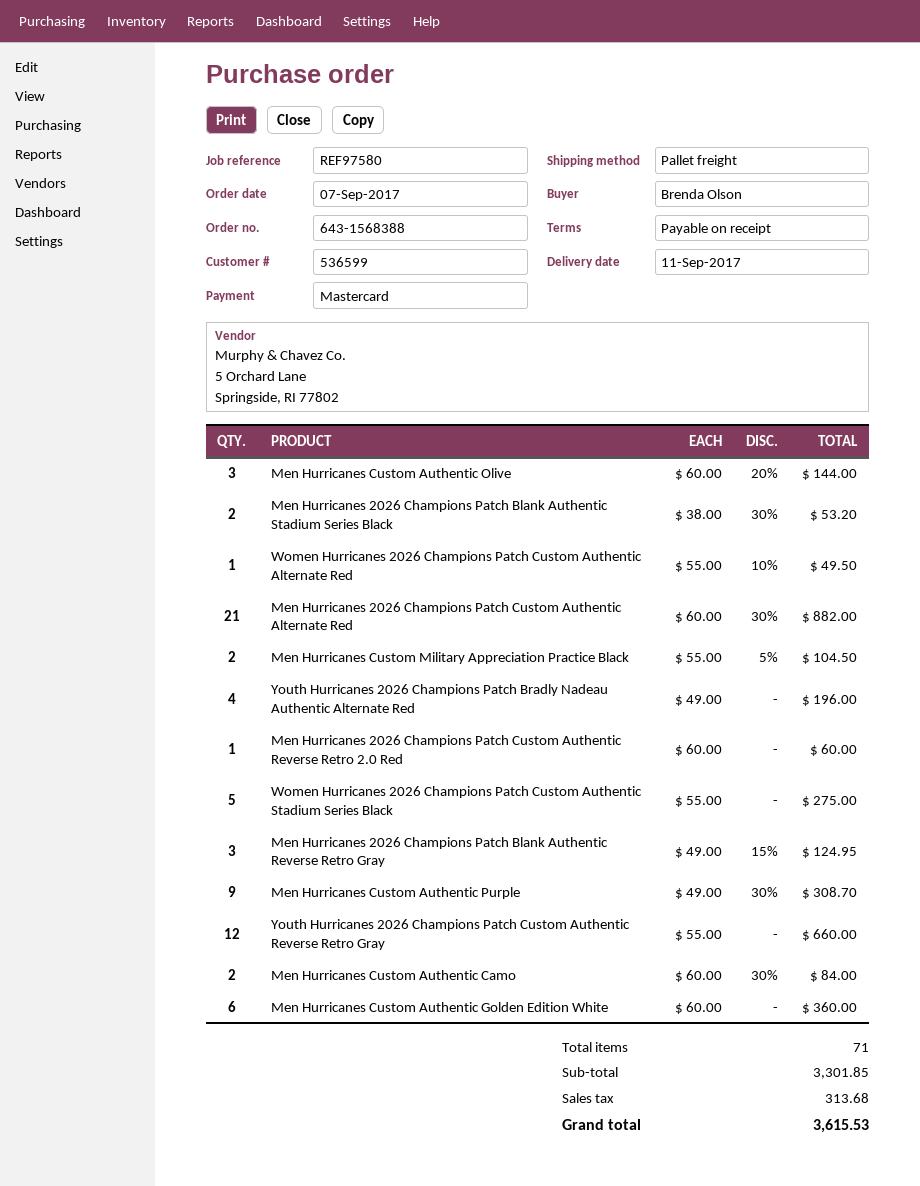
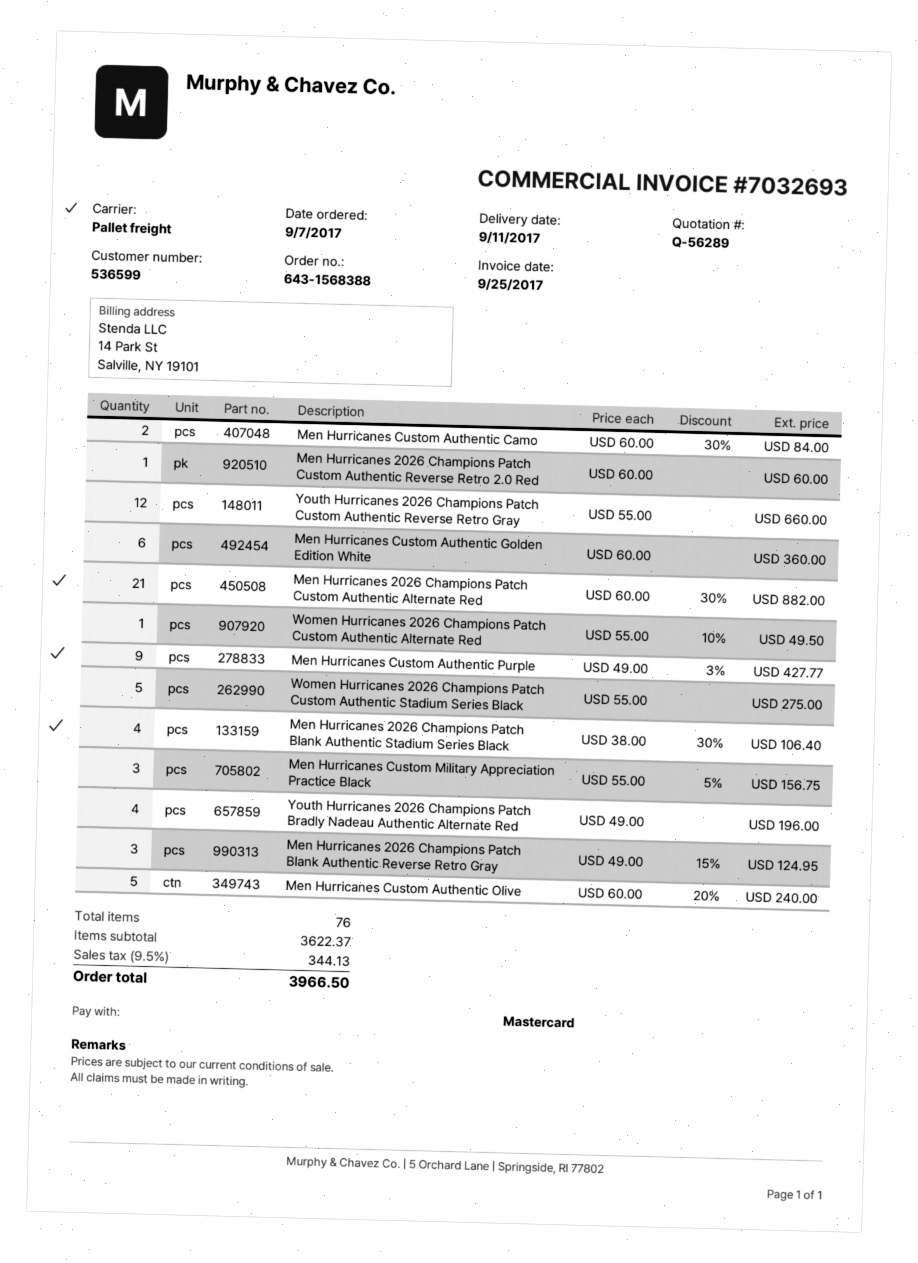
Men Hurricanes Custom Authentic Olive: 3 x 60.00 - 20% = 144.00 -> 5 x 60.00 - 20% = 240.00
Men Hurricanes 2026 Champions Patch Blank Authentic Stadium Series Black: 2 x 38.00 - 30% = 53.20 -> 4 x 38.00 - 30% = 106.40
Men Hurricanes Custom Military Appreciation Practice Black: 2 x 55.00 - 5% = 104.50 -> 3 x 55.00 - 5% = 156.75
Men Hurricanes Custom Authentic Purple: 9 x 49.00 - 30% = 308.70 -> 9 x 49.00 - 3% = 427.77
total quantity: 71 -> 76
subtotal: 3301.85 -> 3622.37
tax: 313.68 -> 344.13
total: 3615.53 -> 3966.50

